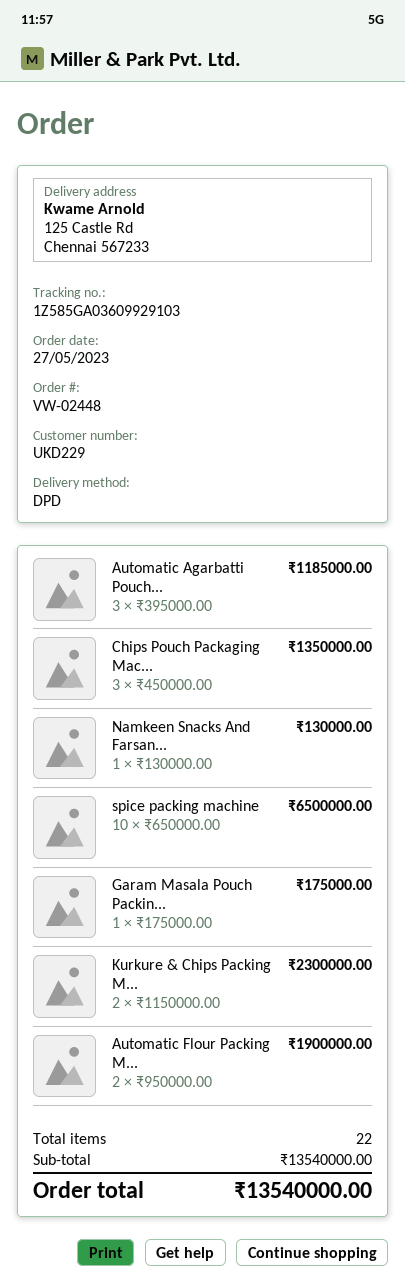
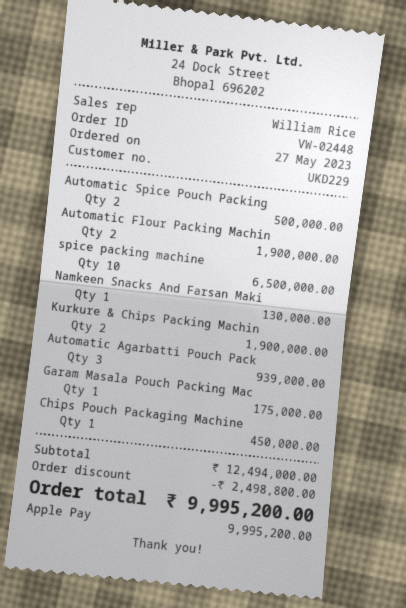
Automatic Agarbatti Pouch...: 3 for 1185000.00 -> 3 for 939000.00
Chips Pouch Packaging Mac...: 3 for 1350000.00 -> 1 for 450000.00
Kurkure & Chips Packing M...: 2 for 2300000.00 -> 2 for 1900000.00
Automatic Spice Pouch Packing: none -> 2 for 500000.00
subtotal: 13540000.00 -> 12494000.00
discount: none -> 2498800.00
total: 13540000.00 -> 9995200.00

